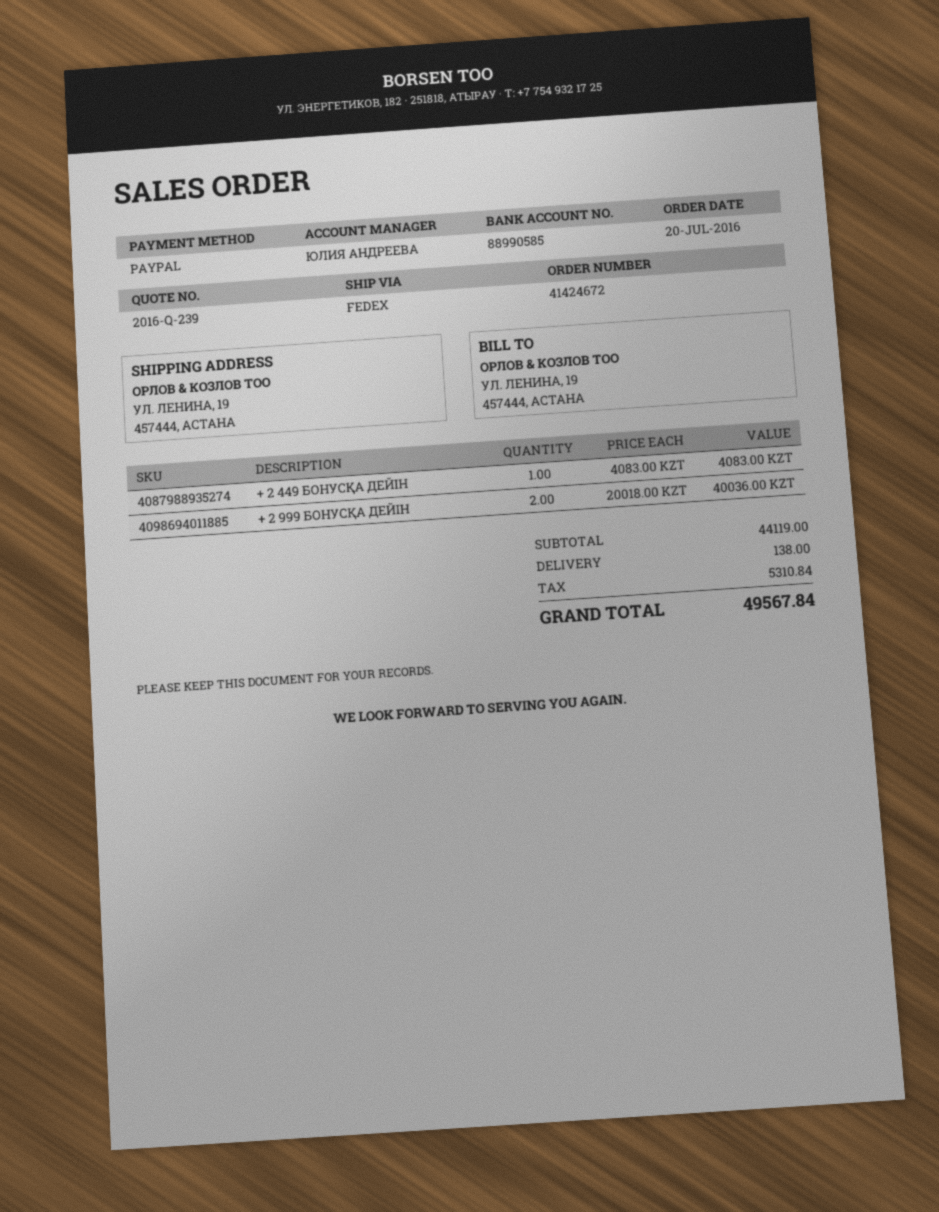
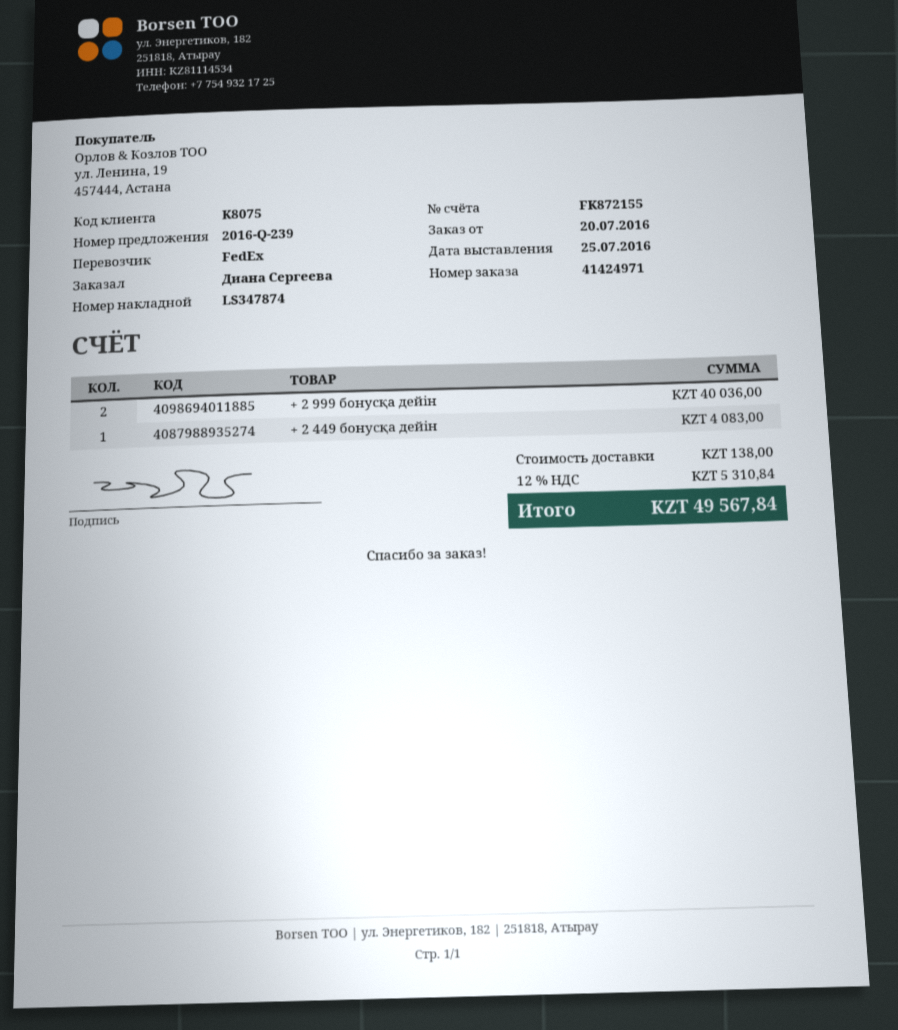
order number: 41424672 -> 41424971

